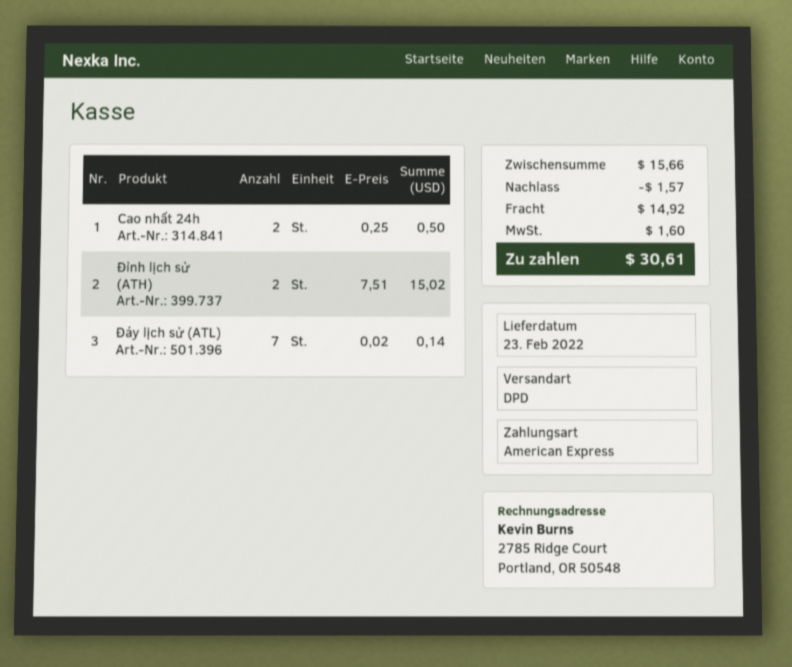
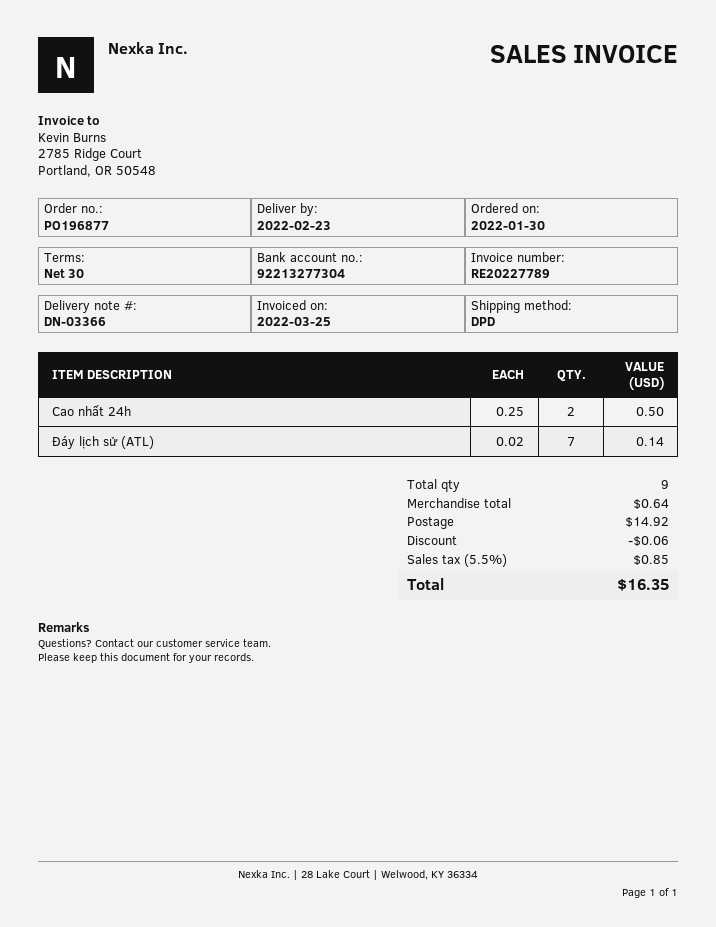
Đỉnh lịch sử (ATH): 2 x 7.51 = 15.02 -> none
subtotal: 15.66 -> 0.64
discount: 1.57 -> 0.06
tax: 1.60 -> 0.85
total: 30.61 -> 16.35

